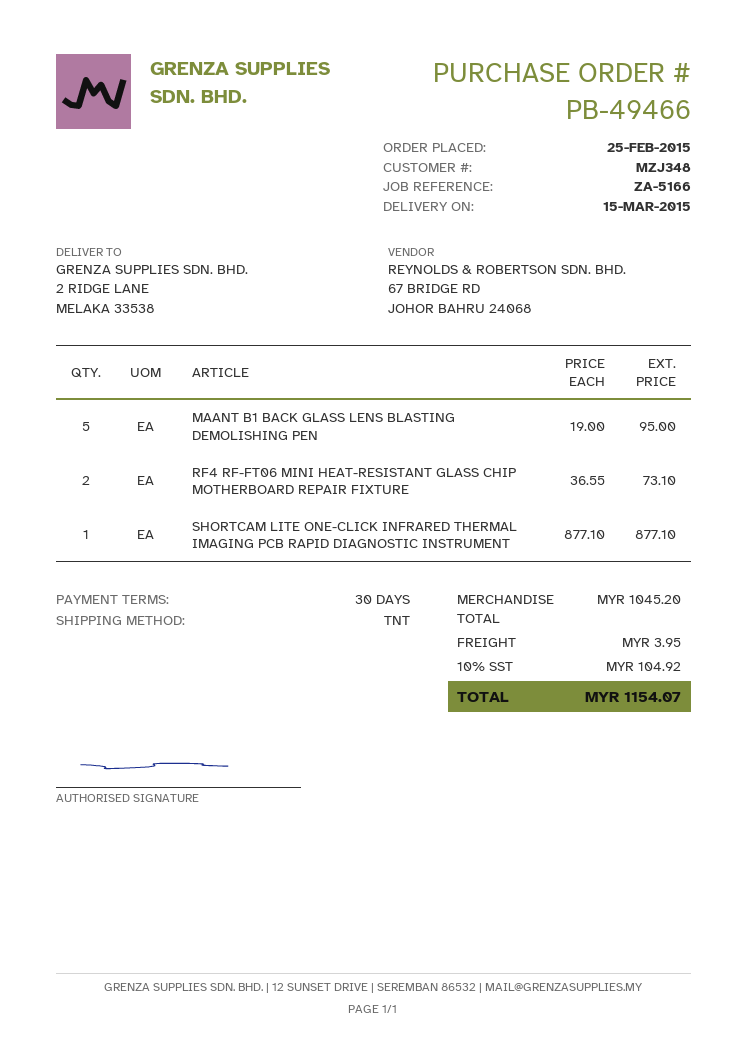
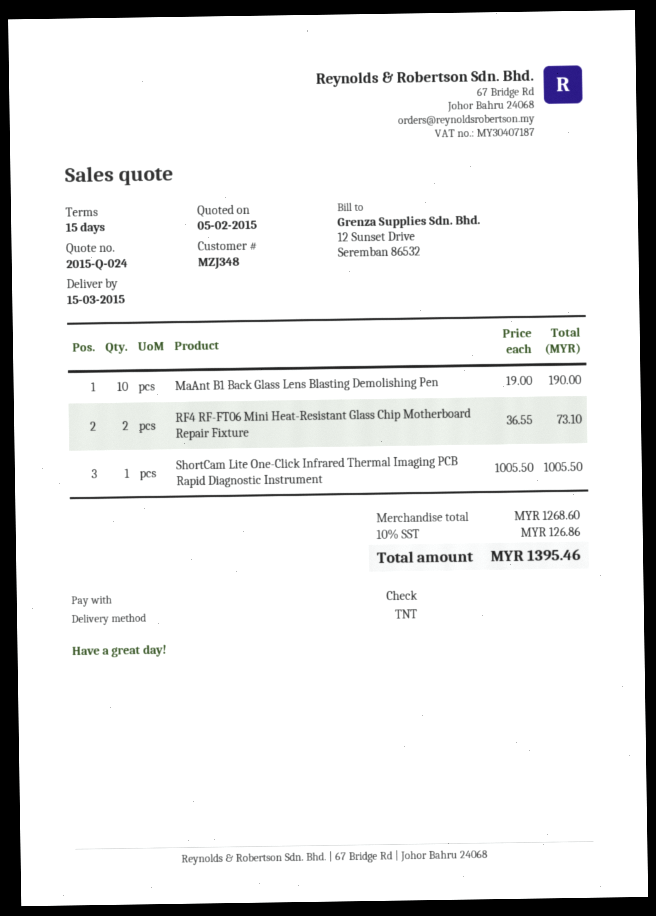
payment terms: 30 days -> 15 days
MAANT B1 BACK GLASS LENS BLASTING DEMOLISHING PEN: 5 x 19.00 = 95.00 -> 10 x 19.00 = 190.00
SHORTCAM LITE ONE-CLICK INFRARED THERMAL IMAGING PCB RAPID DIAGNOSTIC INSTRUMENT: 1 x 877.10 = 877.10 -> 1 x 1005.50 = 1005.50
subtotal: 1045.20 -> 1268.60
shipping: 3.95 -> none
tax: 10% = 104.92 -> 10% = 126.86
total: 1154.07 -> 1395.46

